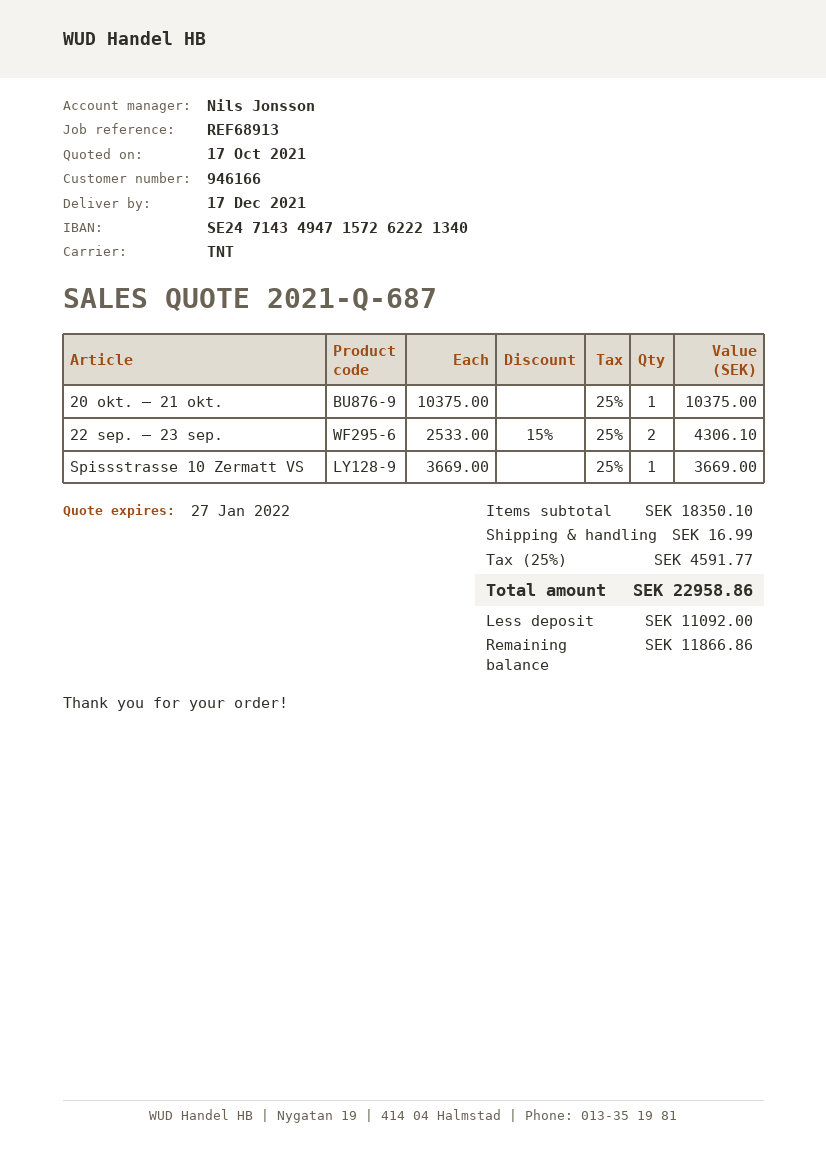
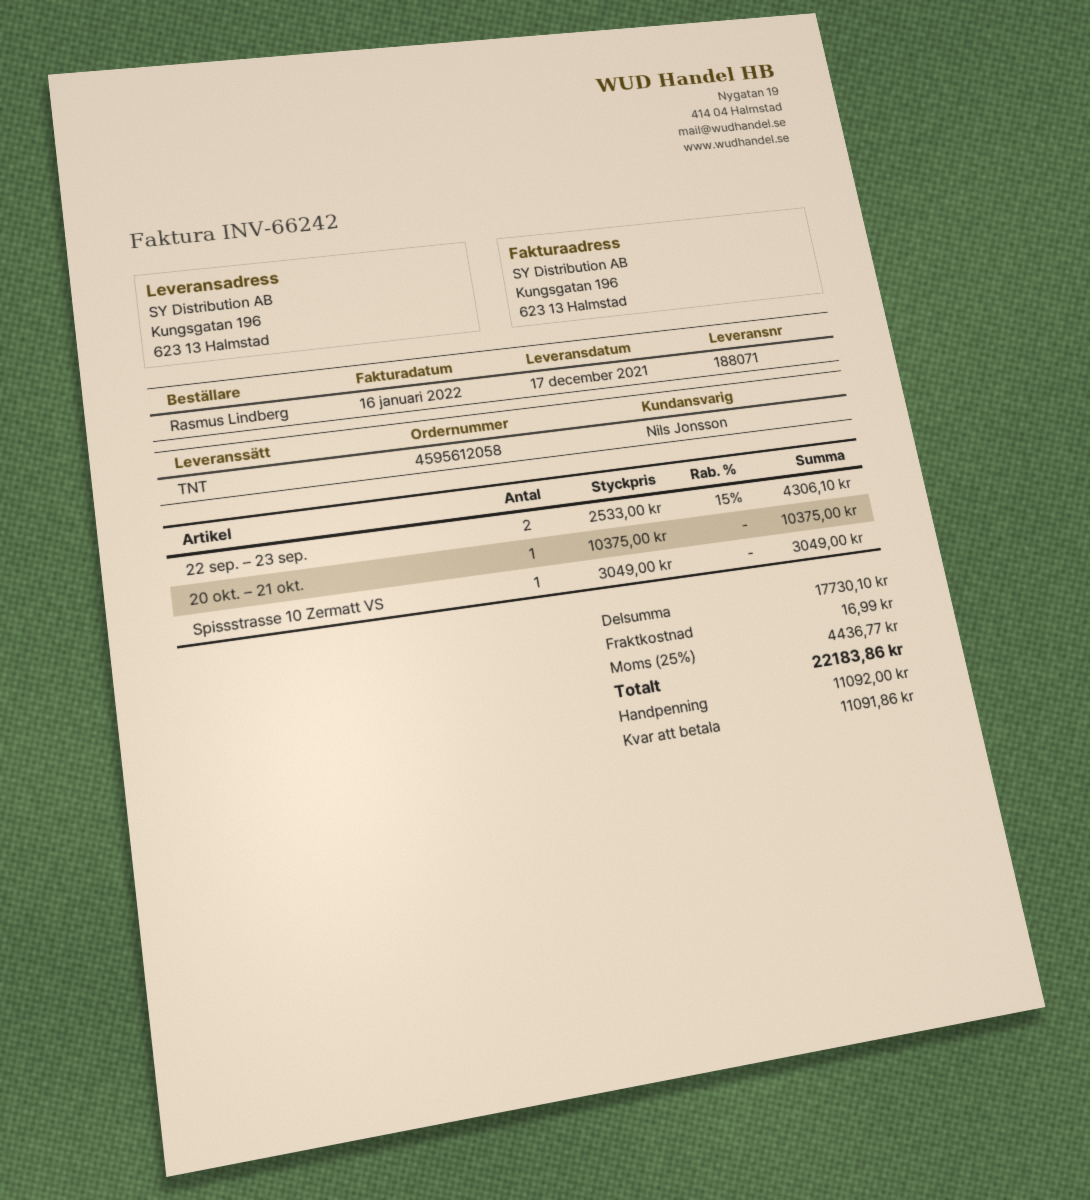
Spissstrasse 10 Zermatt VS: 1 x 3669.00 = 3669.00 -> 1 x 3049.00 = 3049.00
subtotal: 18350.10 -> 17730.10
tax: 25% = 4591.77 -> 25% = 4436.77
total: 22958.86 -> 22183.86
balance: 11866.86 -> 11091.86

